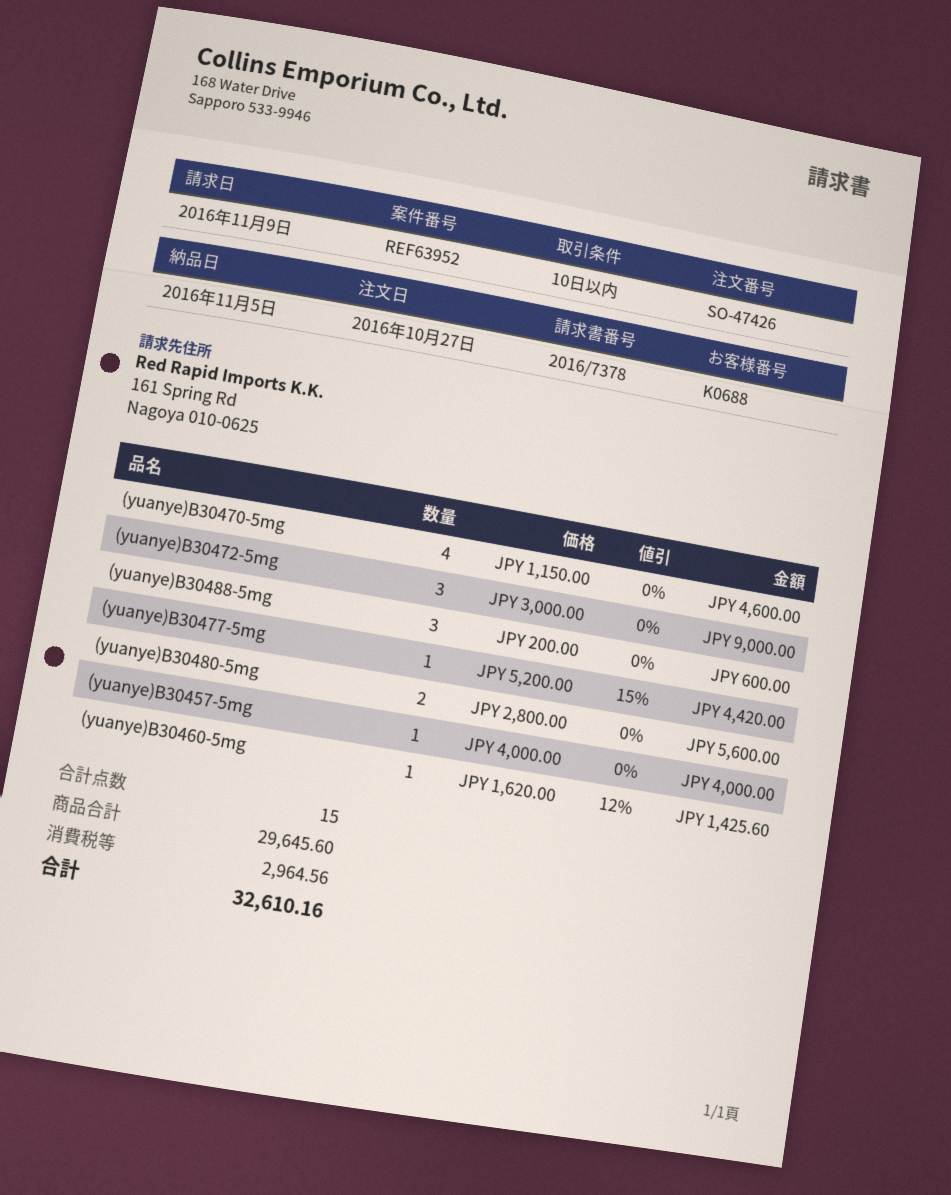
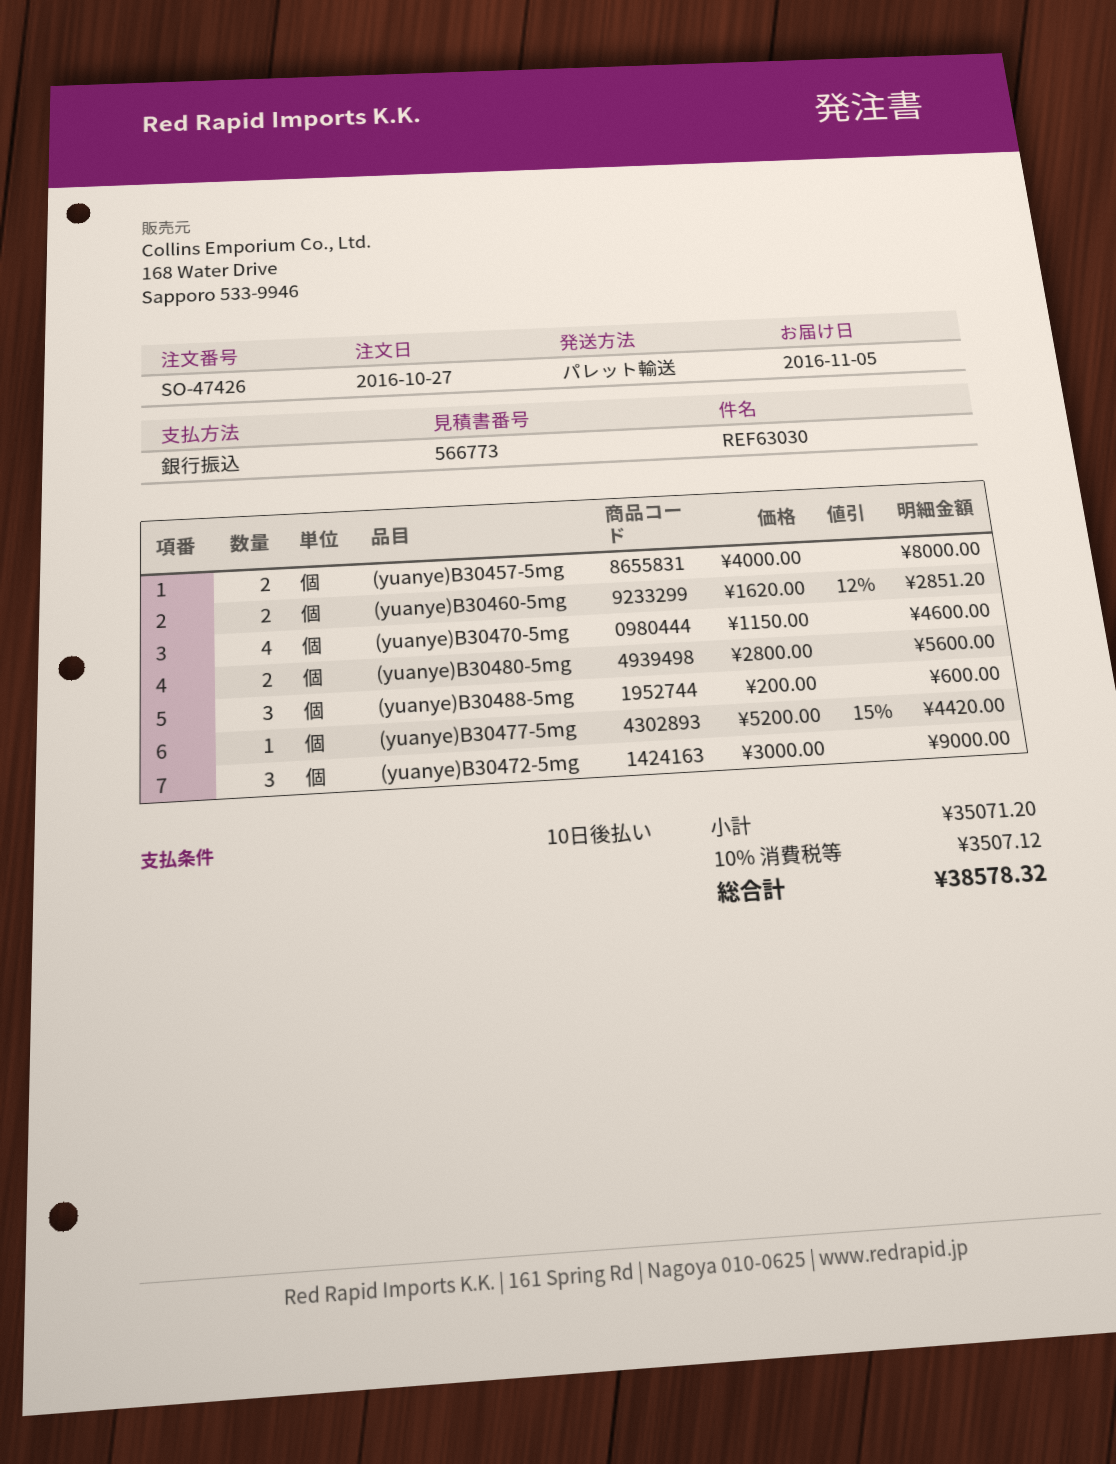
reference: REF63952 -> REF63030
(yuanye)B30457-5mg: 1 x 4000.00 = 4000.00 -> 2 x 4000.00 = 8000.00
(yuanye)B30460-5mg: 1 x 1620.00 - 12% = 1425.60 -> 2 x 1620.00 - 12% = 2851.20
subtotal: 29645.60 -> 35071.20
tax: 2964.56 -> 3507.12
total: 32610.16 -> 38578.32

